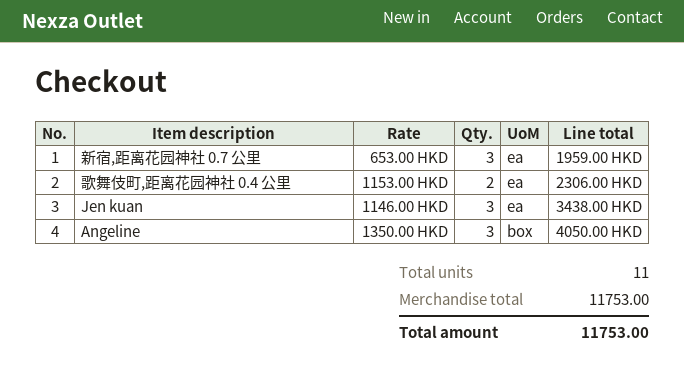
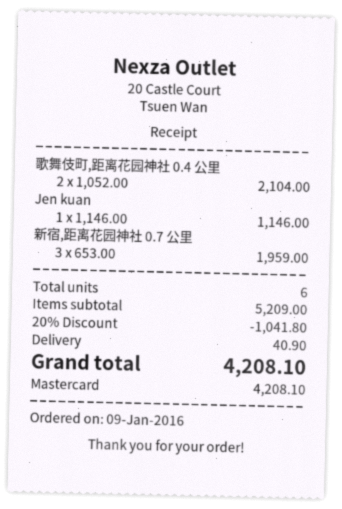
歌舞伎町,距离花园神社 0.4 公里: 2 x 1153.00 = 2306.00 -> 2 x 1052.00 = 2104.00
Jen kuan: 3 x 1146.00 = 3438.00 -> 1 x 1146.00 = 1146.00
Angeline: 3 x 1350.00 = 4050.00 -> none
total quantity: 11 -> 6
subtotal: 11753.00 -> 5209.00
discount: none -> 20% = 1041.80
shipping: none -> 40.90
total: 11753.00 -> 4208.10

